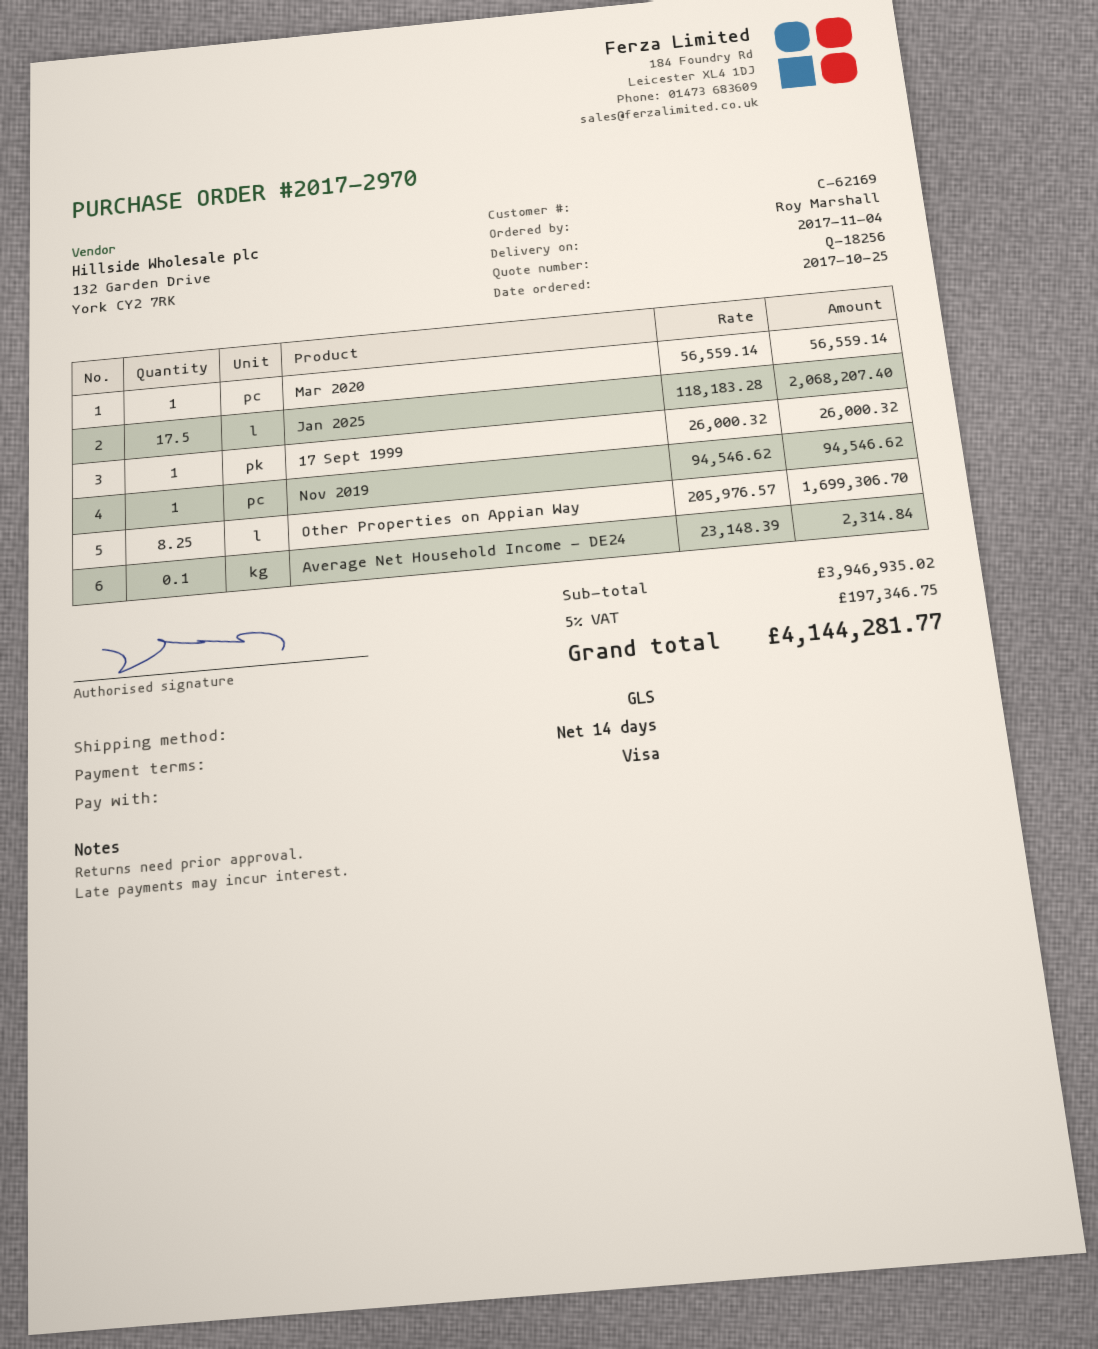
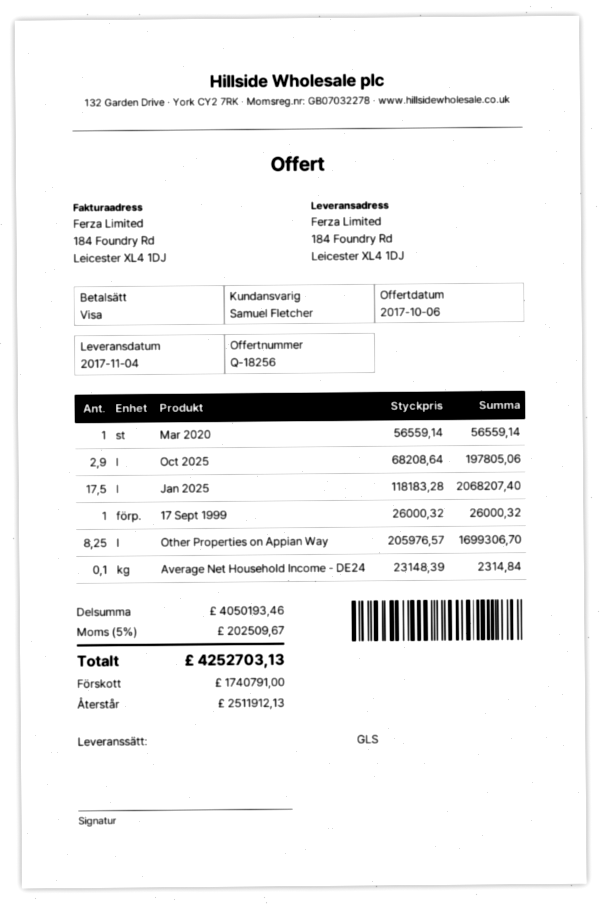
Nov 2019: 1 x 94546.62 = 94546.62 -> none
Oct 2025: none -> 2.9 x 68208.64 = 197805.06
subtotal: 3946935.02 -> 4050193.46
tax: 5% = 197346.75 -> 5% = 202509.67
total: 4144281.77 -> 4252703.13

